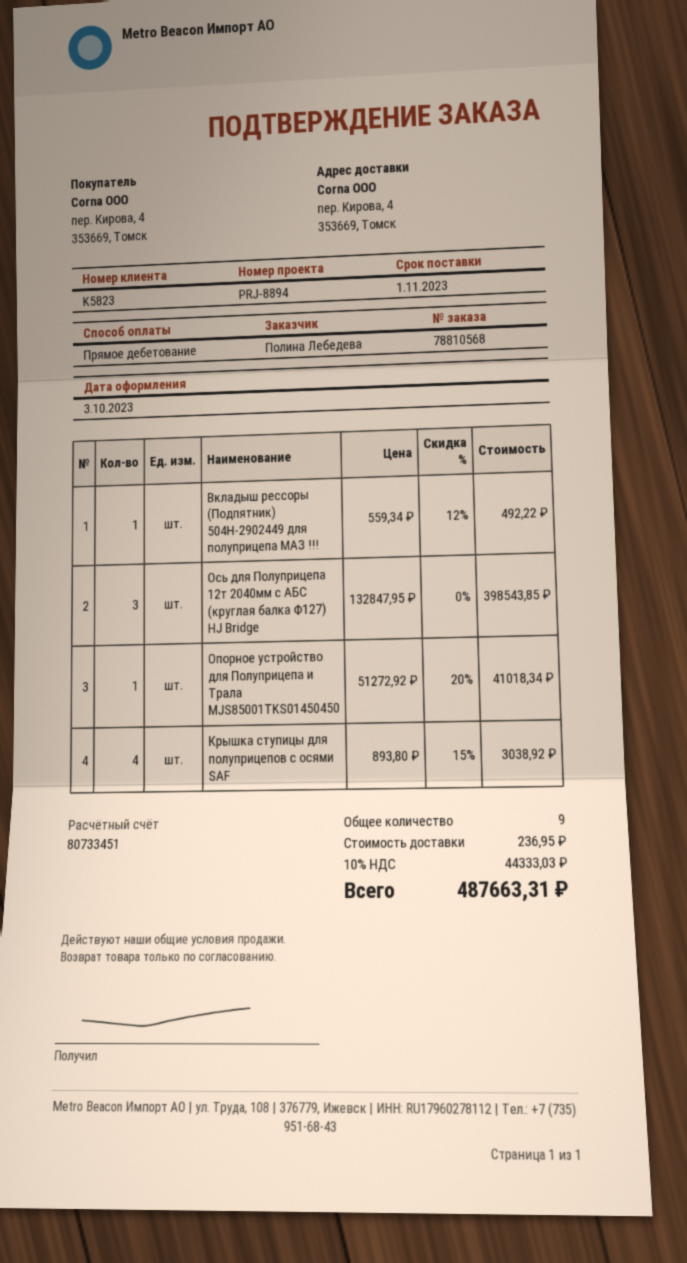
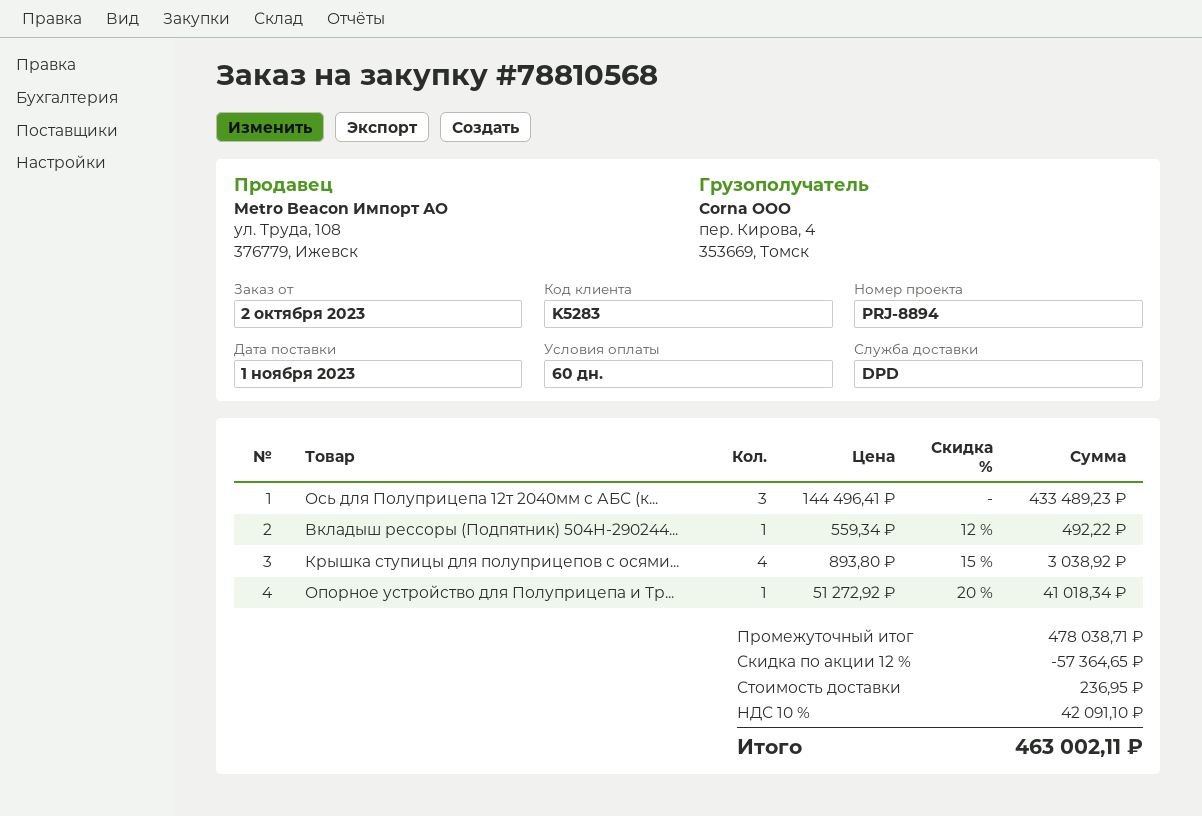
order date: 2023-10-03 -> 2023-10-02
customer number: K5823 -> K5283
Ось для Полуприцепа 12т 2040мм с АБС (круглая балка Ф127) HJ Bridge: 3 x 132847.95 = 398543.85 -> 3 x 144496.41 = 433489.23
discount: none -> 12% = 57364.65
tax: 10% = 44333.03 -> 10% = 42091.10
total: 487663.31 -> 463002.11

